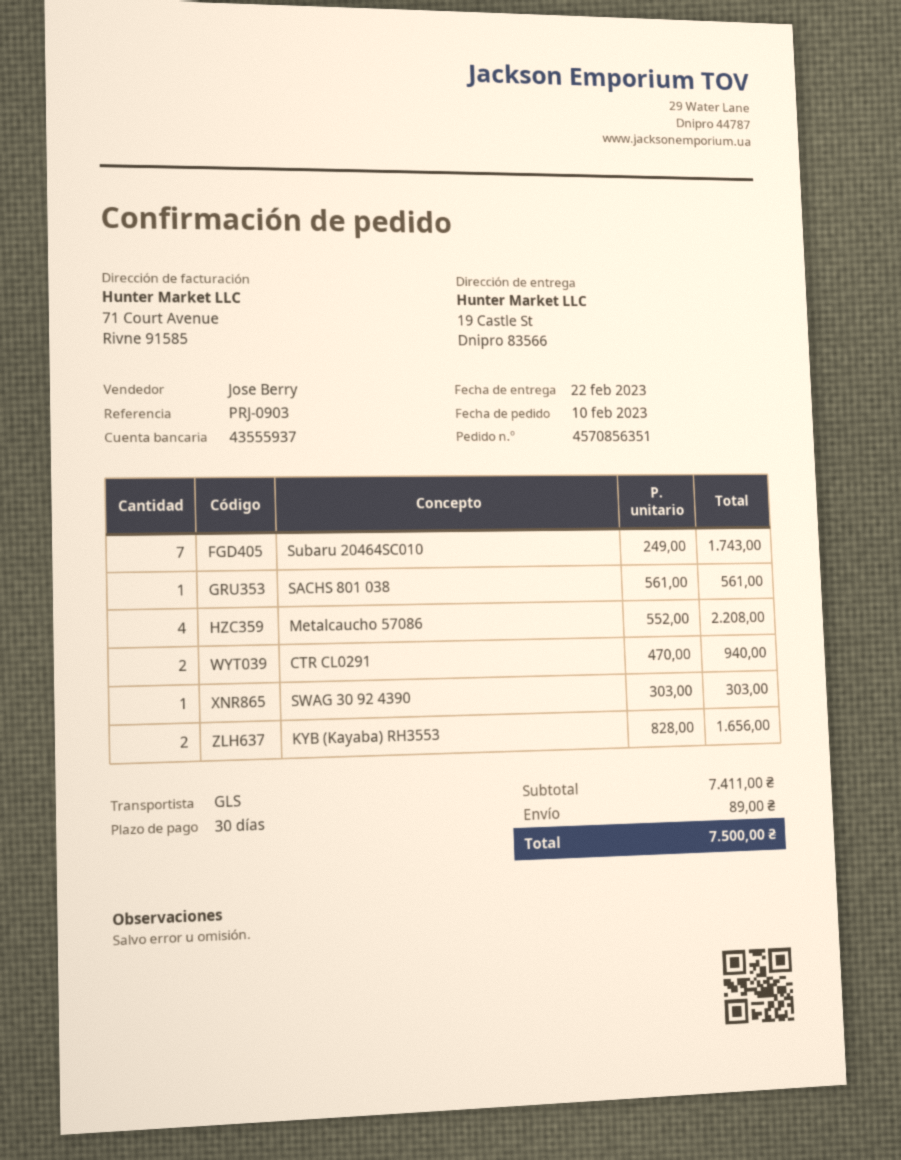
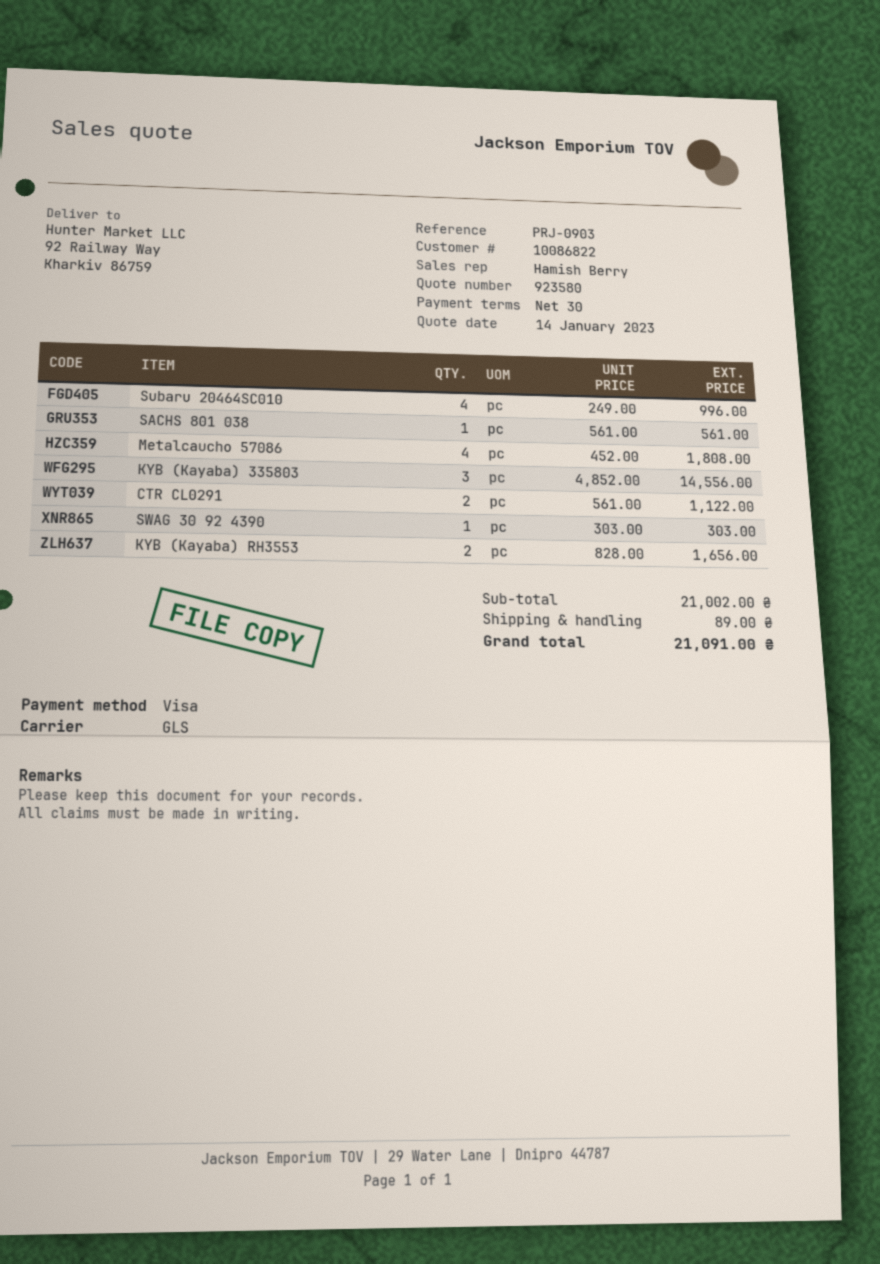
sales rep: Jose Berry -> Hamish Berry
ship to: 19 Castle St, Dnipro 83566 -> 92 Railway Way, Kharkiv 86759
Subaru 20464SC010: 7 x 249.00 = 1743.00 -> 4 x 249.00 = 996.00
Metalcaucho 57086: 4 x 552.00 = 2208.00 -> 4 x 452.00 = 1808.00
CTR CL0291: 2 x 470.00 = 940.00 -> 2 x 561.00 = 1122.00
KYB (Kayaba) 335803: none -> 3 x 4852.00 = 14556.00
subtotal: 7411.00 -> 21002.00
total: 7500.00 -> 21091.00

